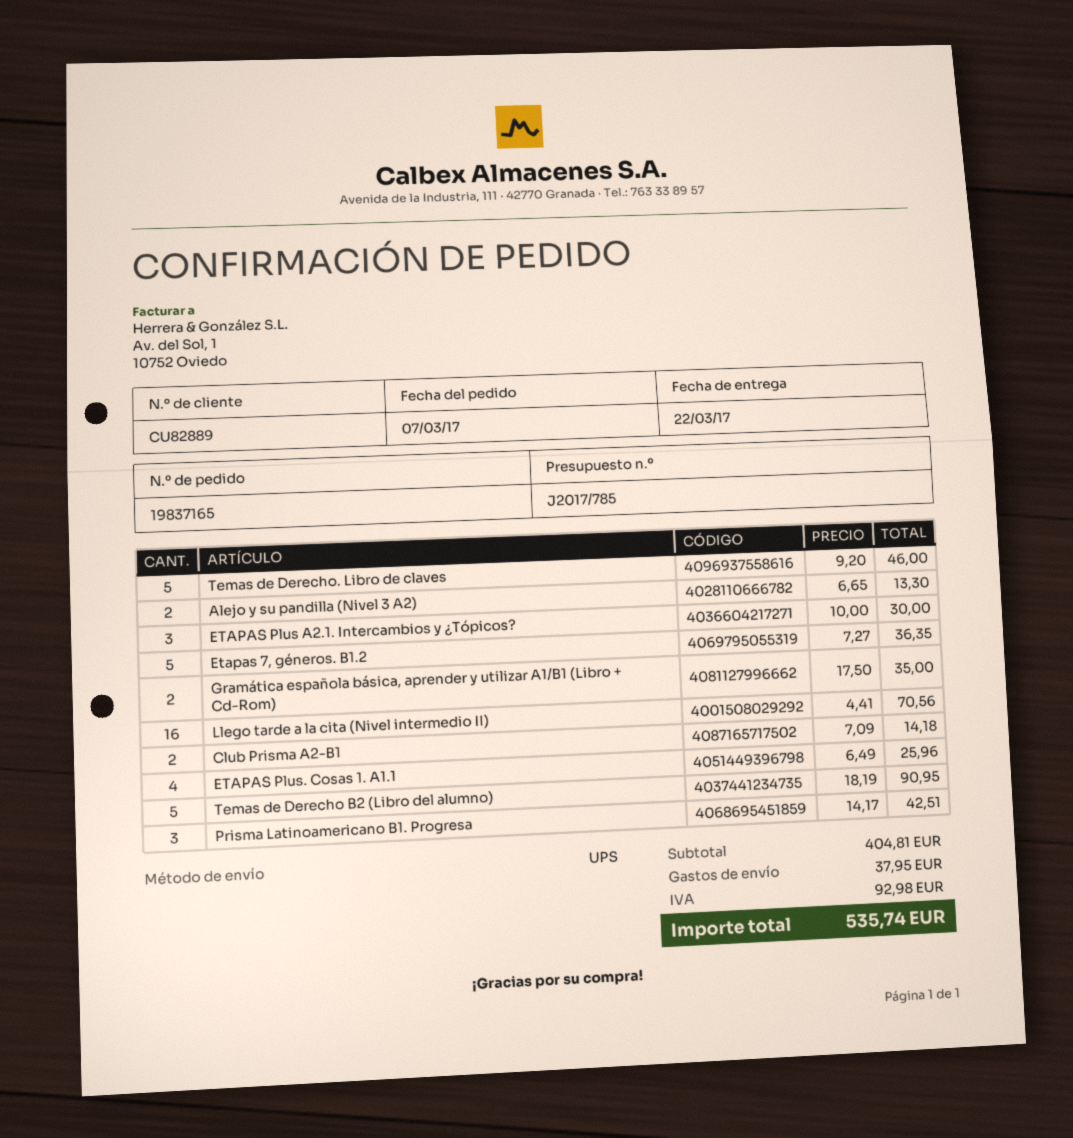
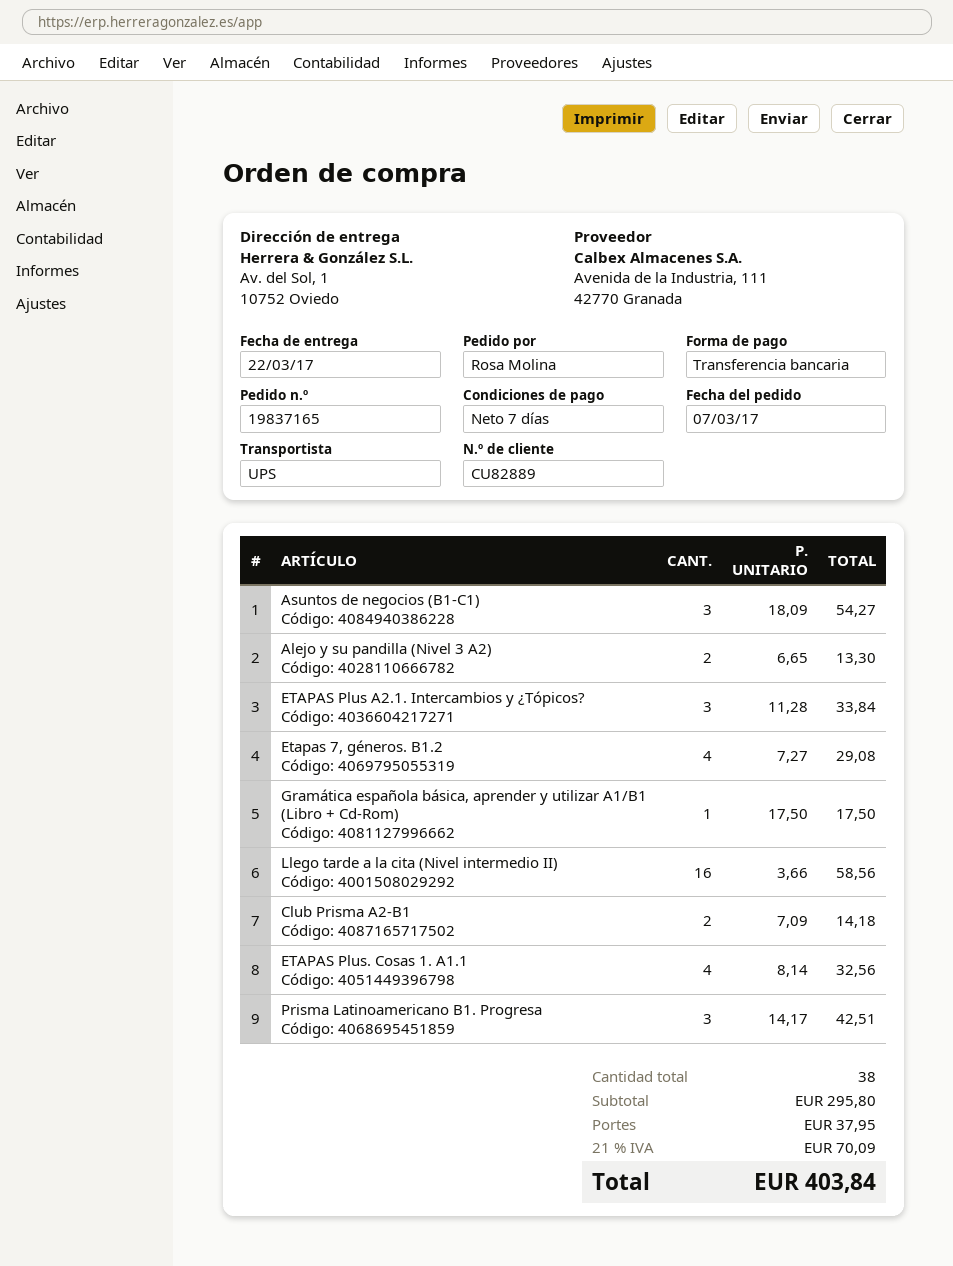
Temas de Derecho. Libro de claves: 5 x 9.20 = 46.00 -> none
ETAPAS Plus A2.1. Intercambios y ¿Tópicos?: 3 x 10.00 = 30.00 -> 3 x 11.28 = 33.84
Etapas 7, géneros. B1.2: 5 x 7.27 = 36.35 -> 4 x 7.27 = 29.08
Gramática española básica, aprender y utilizar A1/B1 (Libro + Cd-Rom): 2 x 17.50 = 35.00 -> 1 x 17.50 = 17.50
Llego tarde a la cita (Nivel intermedio II): 16 x 4.41 = 70.56 -> 16 x 3.66 = 58.56
ETAPAS Plus. Cosas 1. A1.1: 4 x 6.49 = 25.96 -> 4 x 8.14 = 32.56
Temas de Derecho B2 (Libro del alumno): 5 x 18.19 = 90.95 -> none
Asuntos de negocios (B1-C1): none -> 3 x 18.09 = 54.27
subtotal: 404.81 -> 295.80
tax: 92.98 -> 70.09
total: 535.74 -> 403.84

